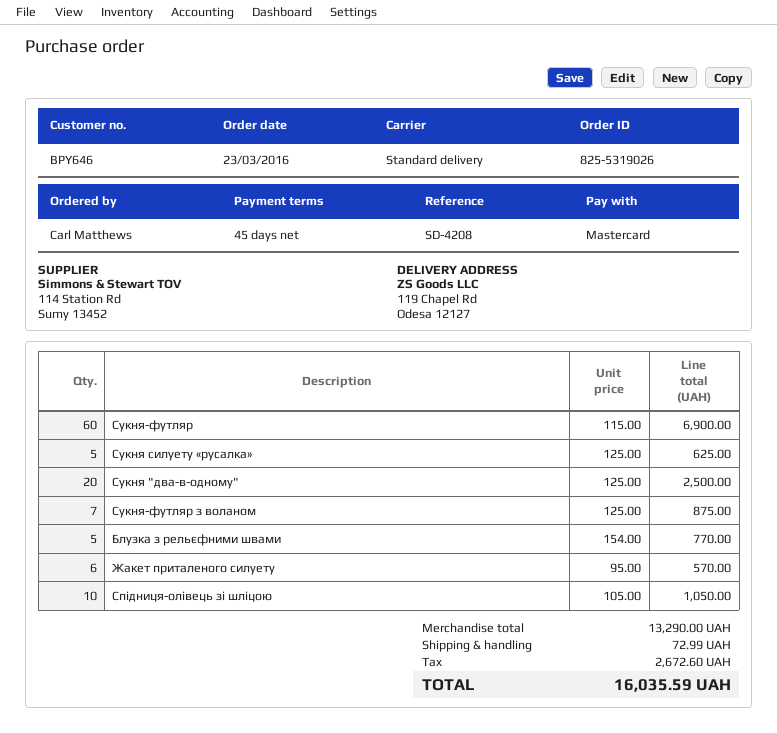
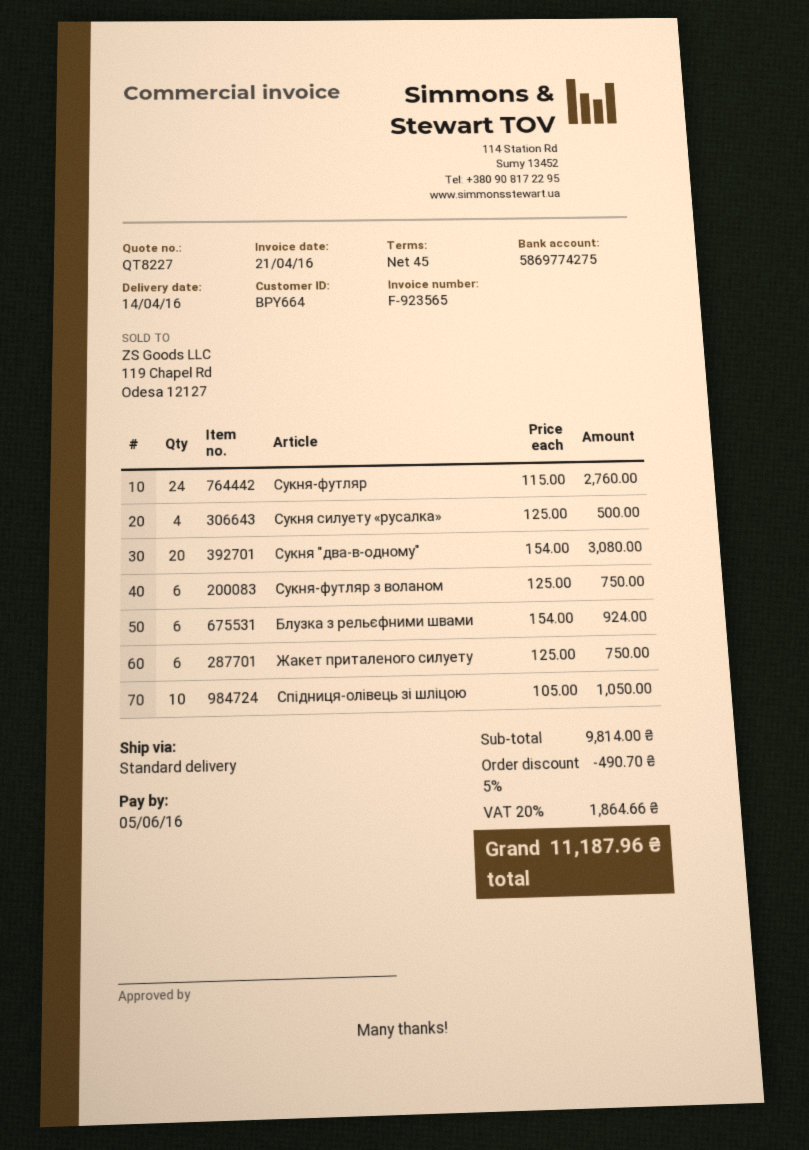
customer number: BPY646 -> BPY664
Сукня-футляр: 60 x 115.00 = 6900.00 -> 24 x 115.00 = 2760.00
Сукня силуету «русалка»: 5 x 125.00 = 625.00 -> 4 x 125.00 = 500.00
Сукня "два-в-одному": 20 x 125.00 = 2500.00 -> 20 x 154.00 = 3080.00
Сукня-футляр з воланом: 7 x 125.00 = 875.00 -> 6 x 125.00 = 750.00
Блузка з рельєфними швами: 5 x 154.00 = 770.00 -> 6 x 154.00 = 924.00
Жакет приталеного силуету: 6 x 95.00 = 570.00 -> 6 x 125.00 = 750.00
subtotal: 13290.00 -> 9814.00
discount: none -> 5% = 490.70
shipping: 72.99 -> none
tax: 2672.60 -> 1864.66
total: 16035.59 -> 11187.96

